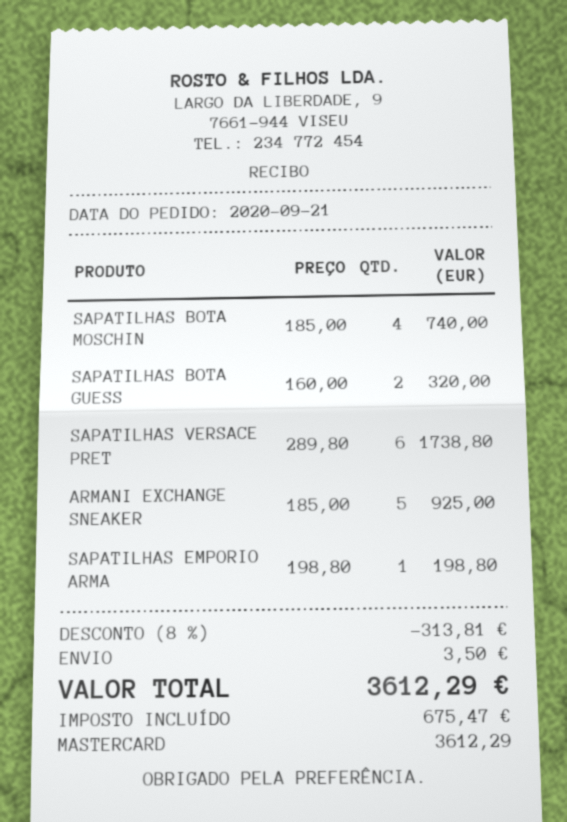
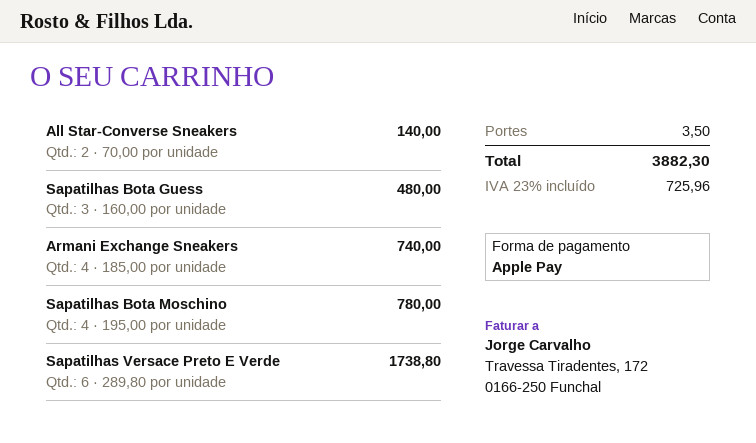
payment method: Mastercard -> Apple Pay
SAPATILHAS BOTA MOSCHIN: 4 x 185.00 = 740.00 -> 4 x 195.00 = 780.00
SAPATILHAS BOTA GUESS: 2 x 160.00 = 320.00 -> 3 x 160.00 = 480.00
ARMANI EXCHANGE SNEAKER: 5 x 185.00 = 925.00 -> 4 x 185.00 = 740.00
SAPATILHAS EMPORIO ARMA: 1 x 198.80 = 198.80 -> none
All Star-Converse Sneakers: none -> 2 x 70.00 = 140.00
discount: 8% = 313.81 -> none
tax: 675.47 -> 725.96
total: 3612.29 -> 3882.30

